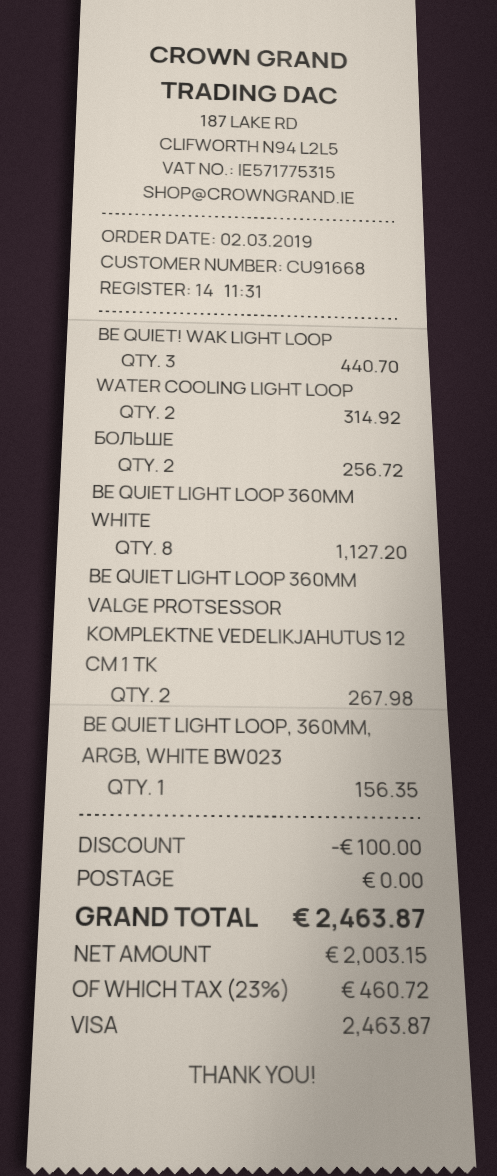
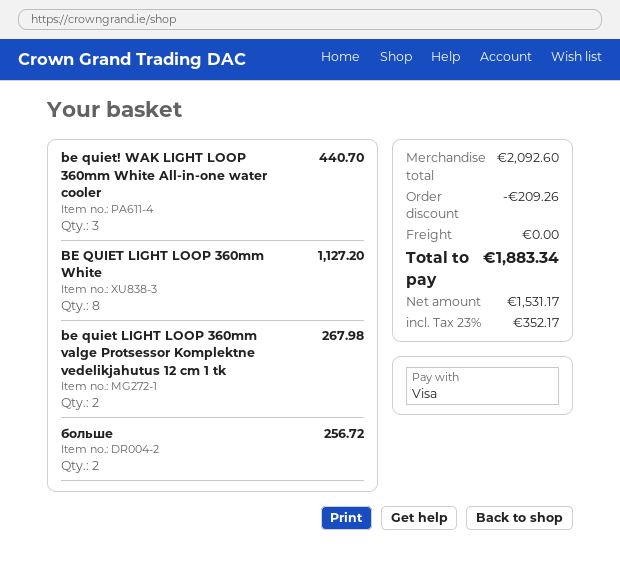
WATER COOLING LIGHT LOOP: 2 for 314.92 -> none
BE QUIET LIGHT LOOP, 360MM, ARGB, WHITE BW023: 1 for 156.35 -> none
discount: 100.00 -> 209.26
net: 2003.15 -> 1531.17
tax: 23% = 460.72 -> 23% = 352.17
total: 2463.87 -> 1883.34

